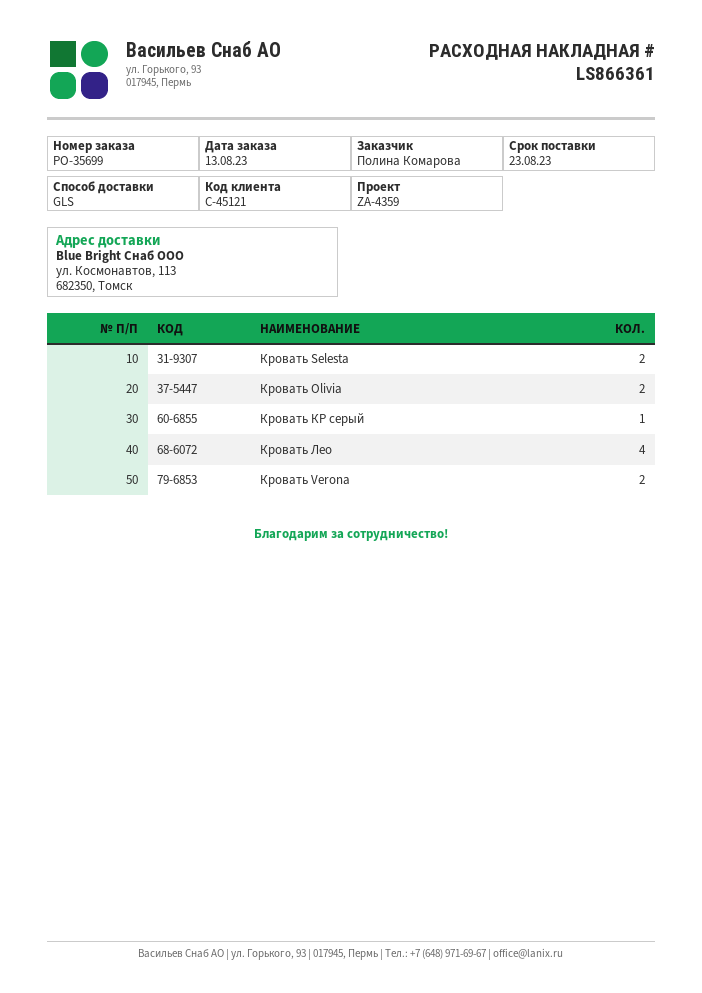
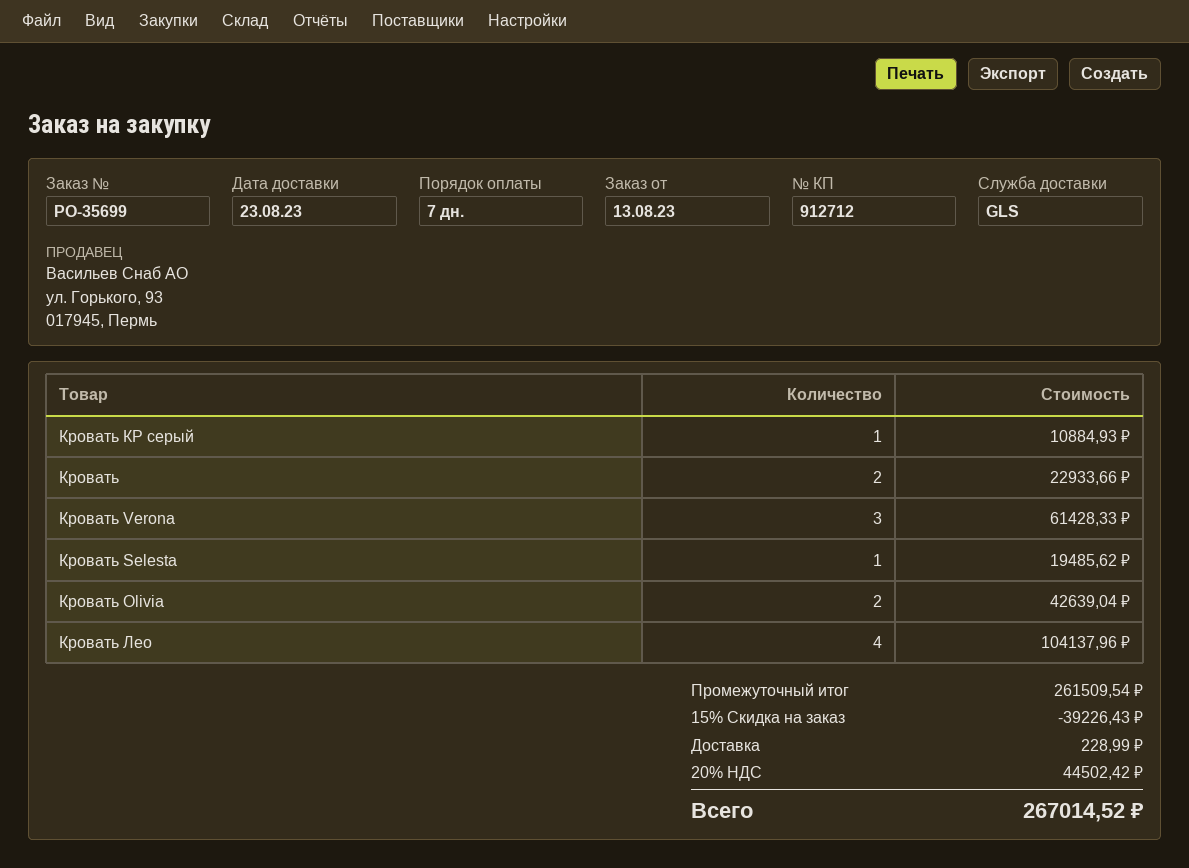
Кровать Selesta: 2 -> 1
Кровать Verona: 2 -> 3
Кровать: none -> 2

